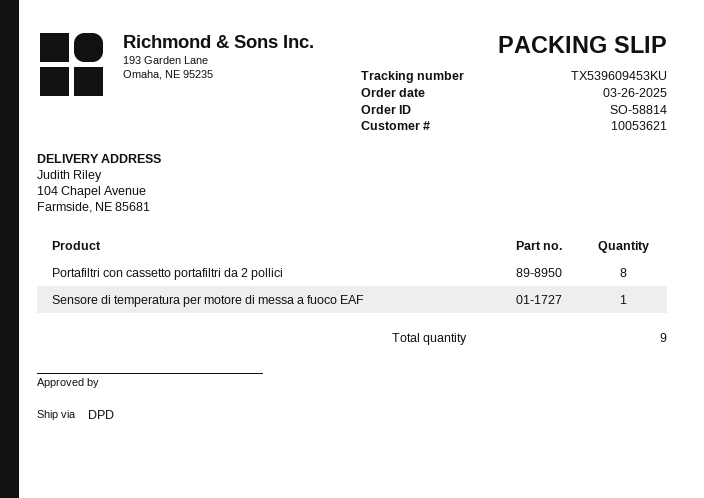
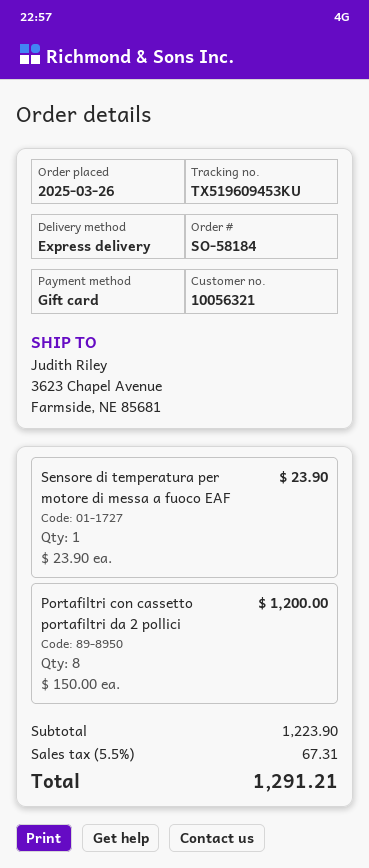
order number: SO-58814 -> SO-58184
customer number: 10053621 -> 10056321
shipping method: DPD -> express
tracking number: TX539609453KU -> TX519609453KU
ship to: 104 Chapel Avenue, Farmside, NE 85681 -> 3623 Chapel Avenue, Farmside, NE 85681

